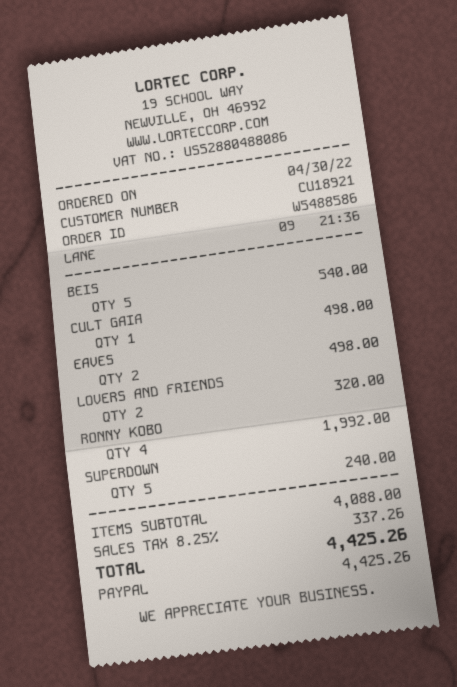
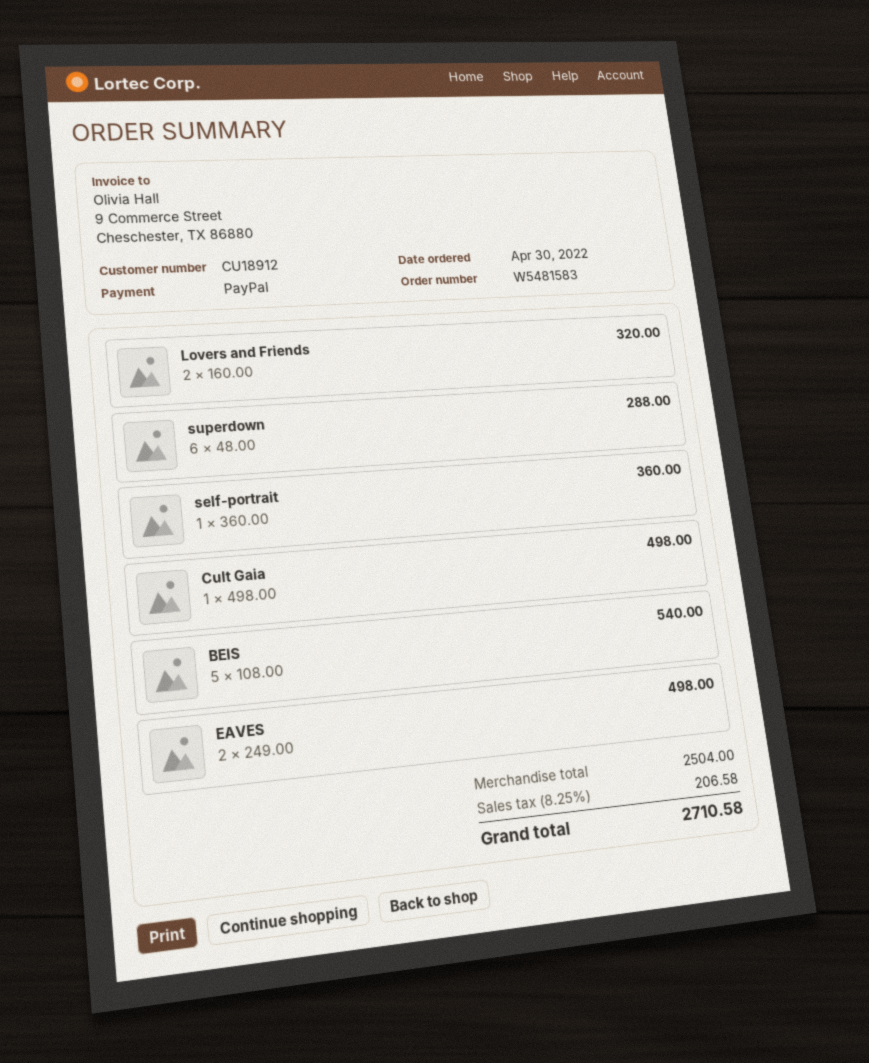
order number: W5488586 -> W5481583
customer number: CU18921 -> CU18912
RONNY KOBO: 4 for 1992.00 -> none
SUPERDOWN: 5 for 240.00 -> 6 for 288.00
self-portrait: none -> 1 for 360.00
subtotal: 4088.00 -> 2504.00
tax: 8.25% = 337.26 -> 8.25% = 206.58
total: 4425.26 -> 2710.58

